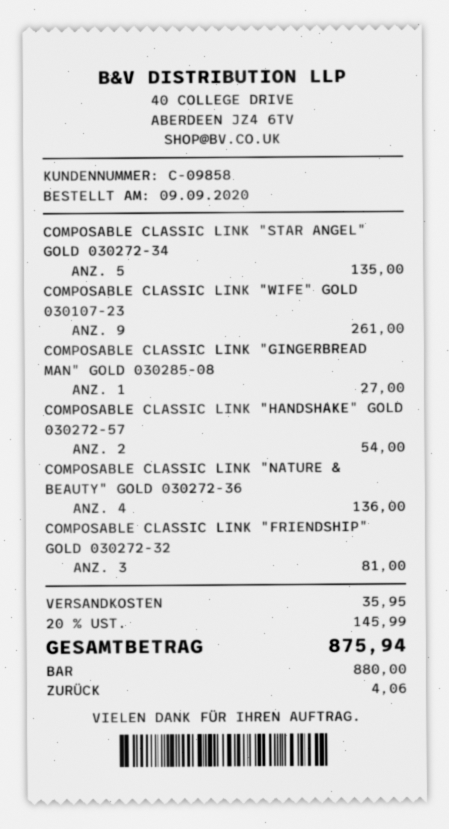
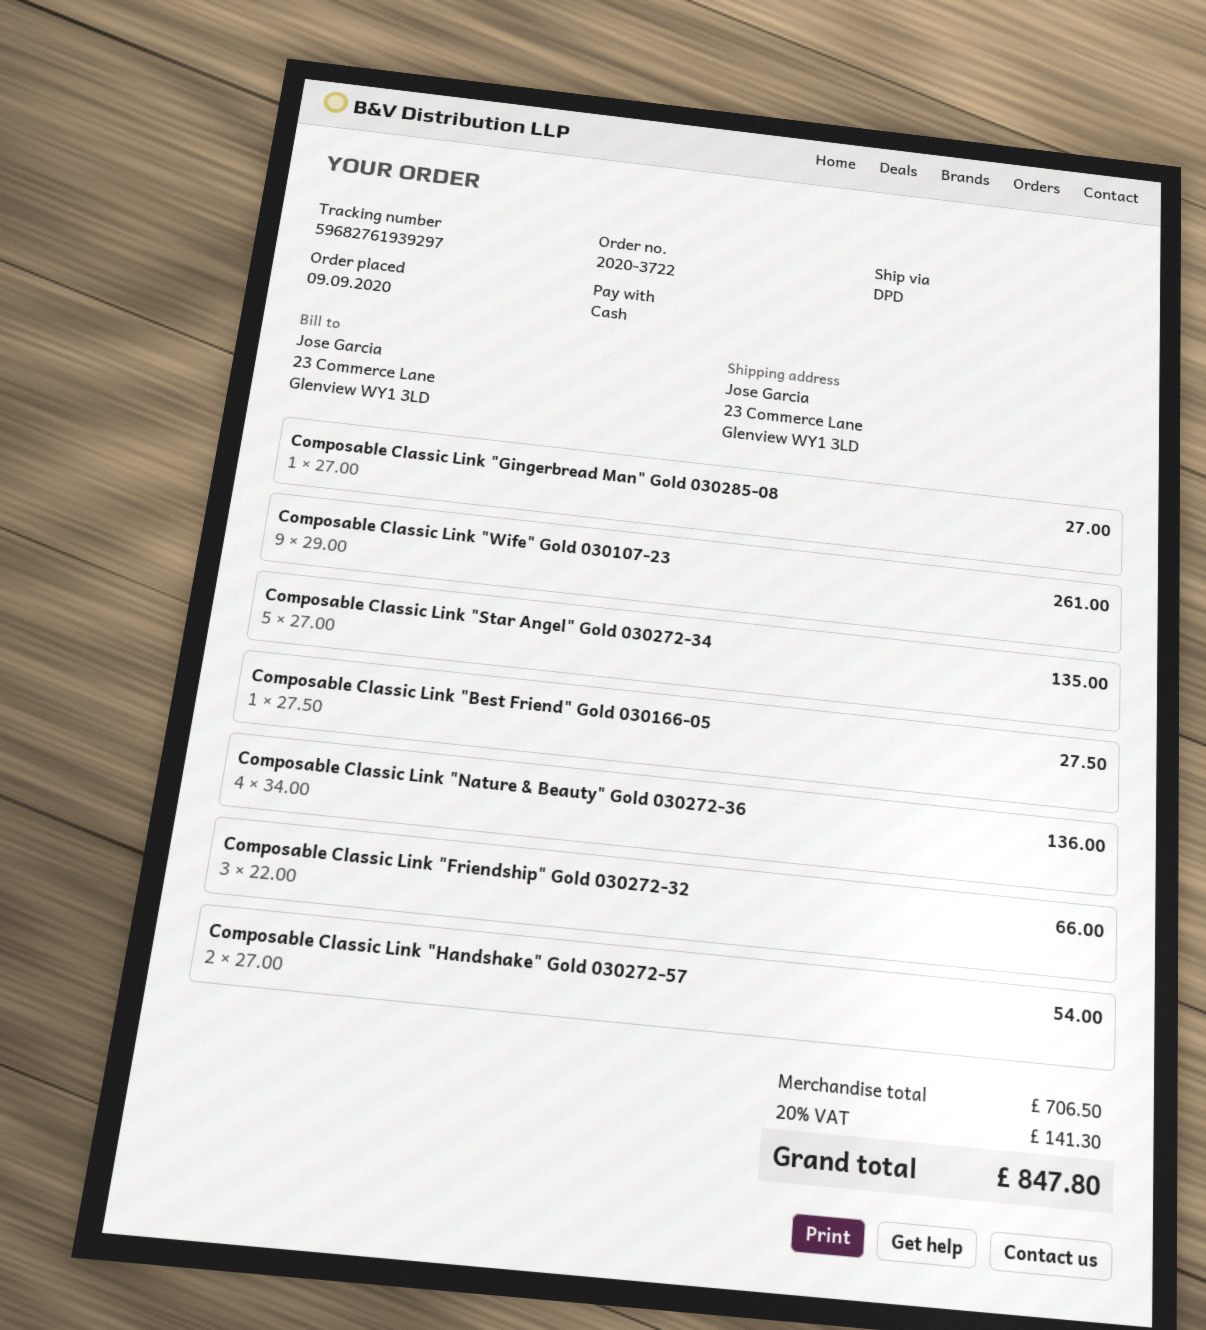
COMPOSABLE CLASSIC LINK "FRIENDSHIP" GOLD 030272-32: 3 for 81.00 -> 3 for 66.00
Composable Classic Link "Best Friend" Gold 030166-05: none -> 1 for 27.50
shipping: 35.95 -> none
tax: 20% = 145.99 -> 20% = 141.30
total: 875.94 -> 847.80

